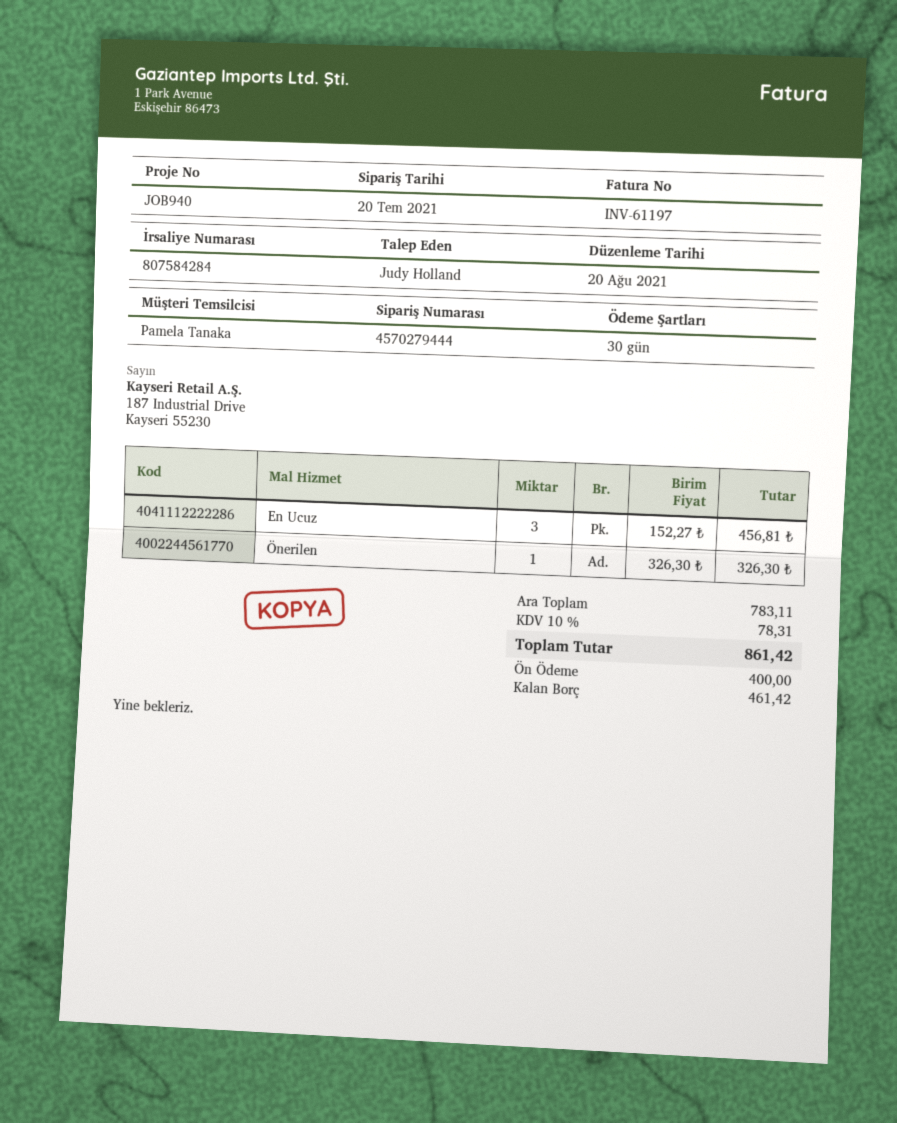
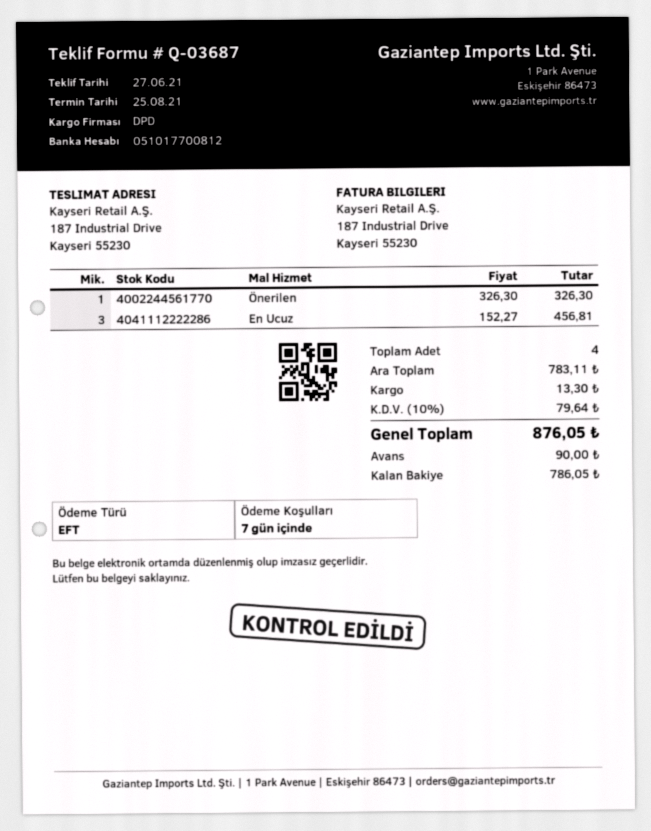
payment terms: 30 days -> 7 days
shipping: none -> 13.30
tax: 10% = 78.31 -> 10% = 79.64
total: 861.42 -> 876.05
deposit: 400.00 -> 90.00
balance: 461.42 -> 786.05

